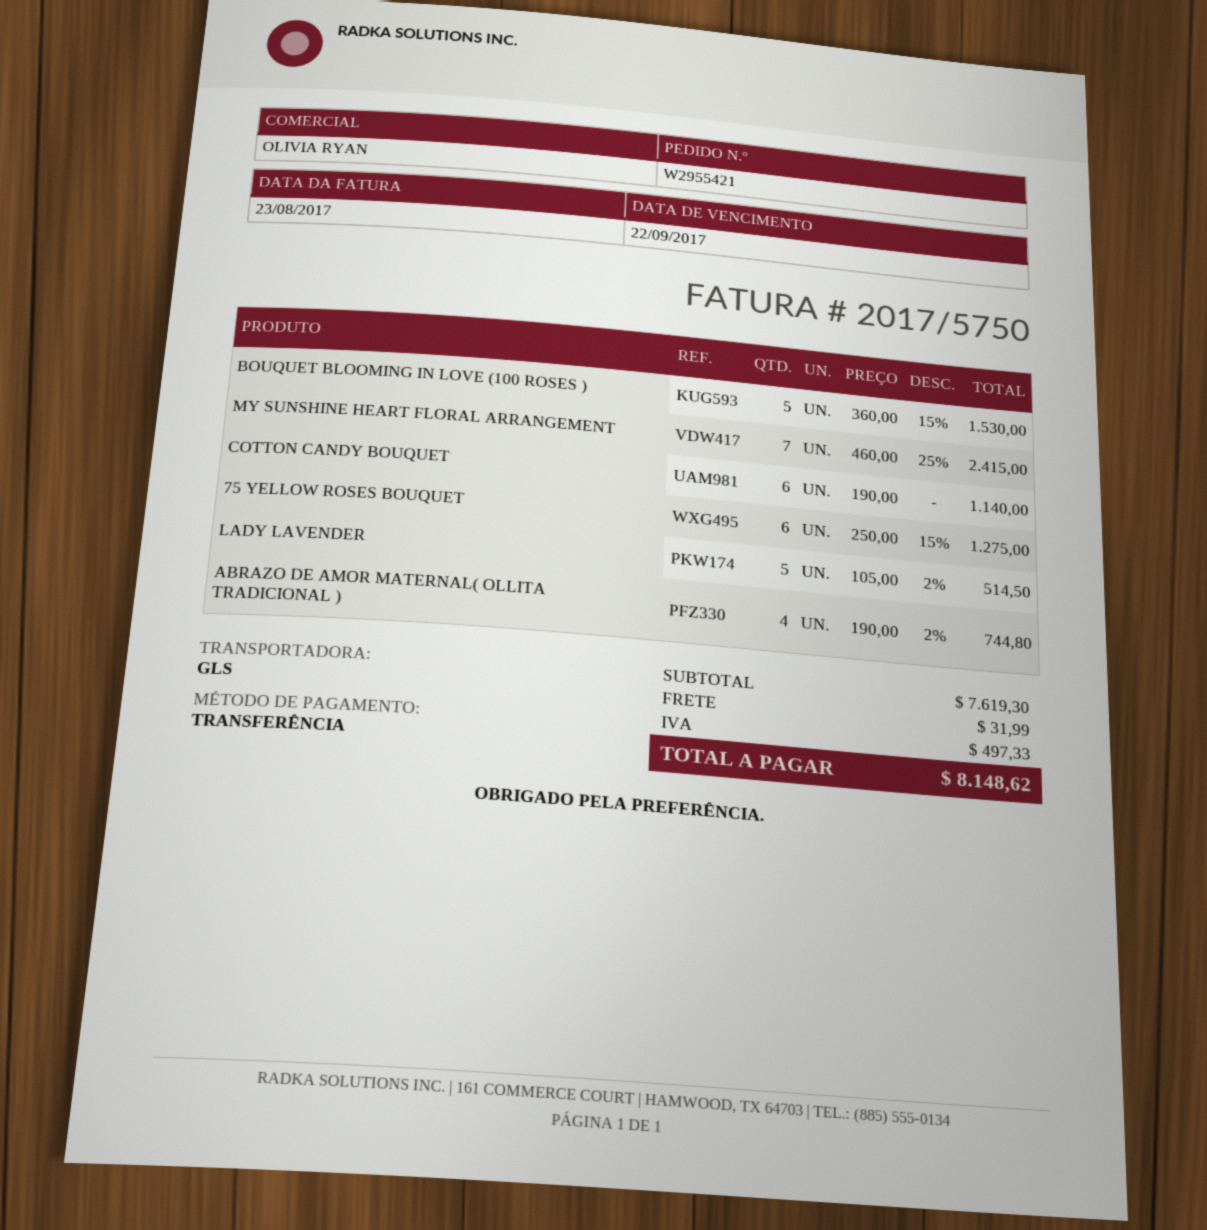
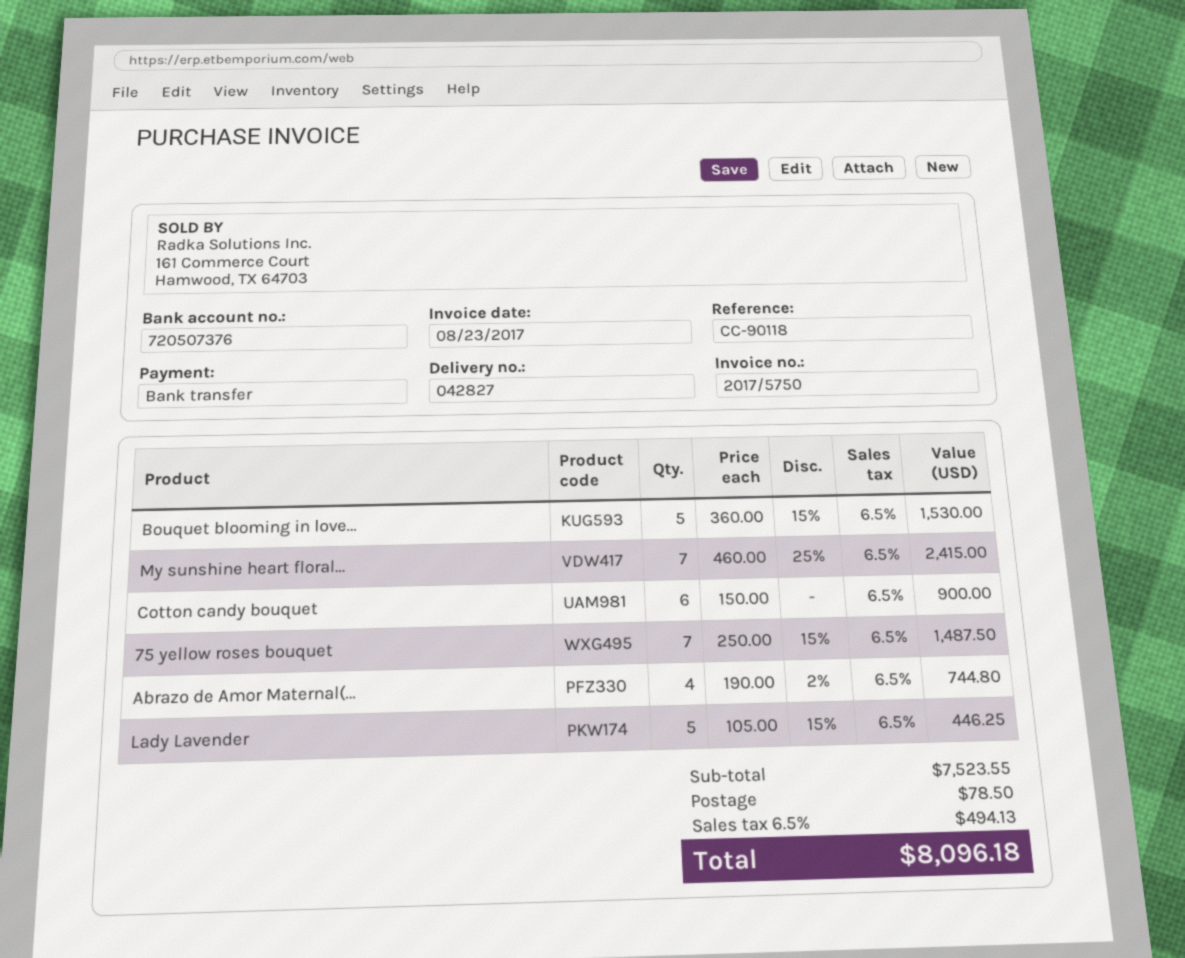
COTTON CANDY BOUQUET: 6 x 190.00 = 1140.00 -> 6 x 150.00 = 900.00
75 YELLOW ROSES BOUQUET: 6 x 250.00 - 15% = 1275.00 -> 7 x 250.00 - 15% = 1487.50
LADY LAVENDER: 5 x 105.00 - 2% = 514.50 -> 5 x 105.00 - 15% = 446.25
subtotal: 7619.30 -> 7523.55
shipping: 31.99 -> 78.50
tax: 497.33 -> 494.13
total: 8148.62 -> 8096.18

